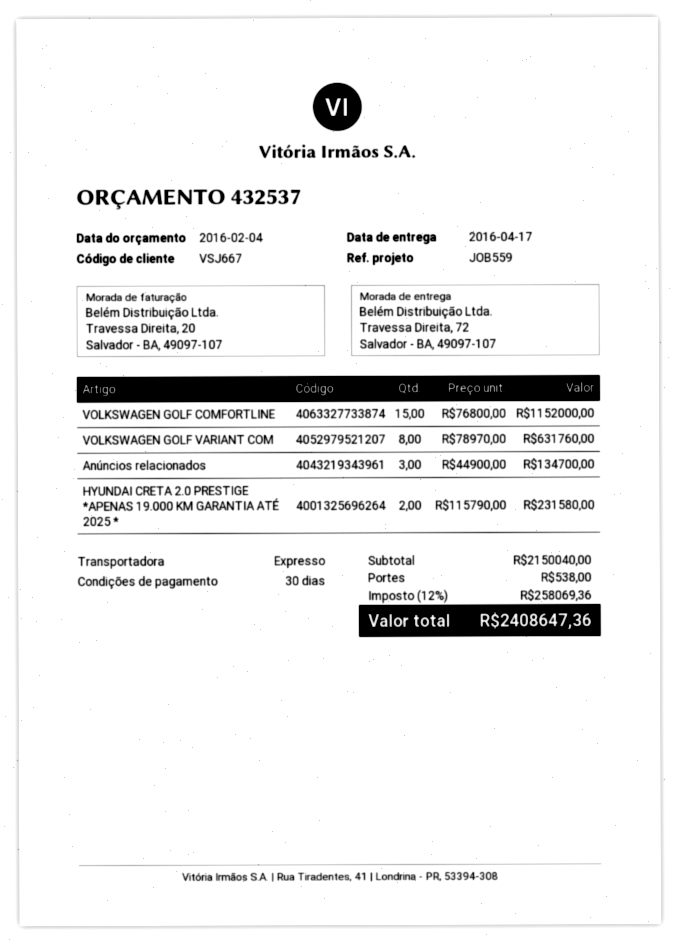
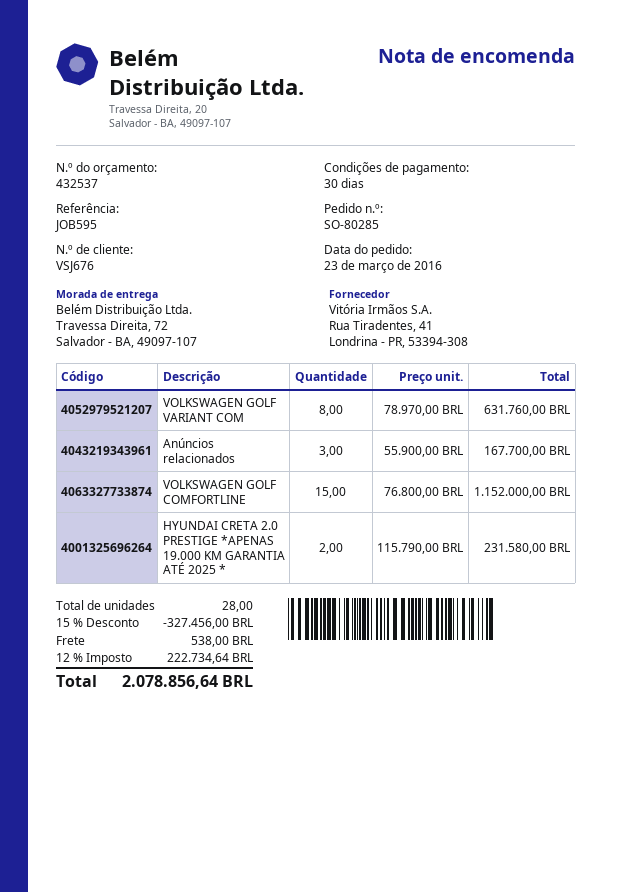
customer number: VSJ667 -> VSJ676
reference: JOB559 -> JOB595
Anúncios relacionados: 3 x 44900.00 = 134700.00 -> 3 x 55900.00 = 167700.00
discount: none -> 15% = 327456.00
tax: 12% = 258069.36 -> 12% = 222734.64
total: 2408647.36 -> 2078856.64

